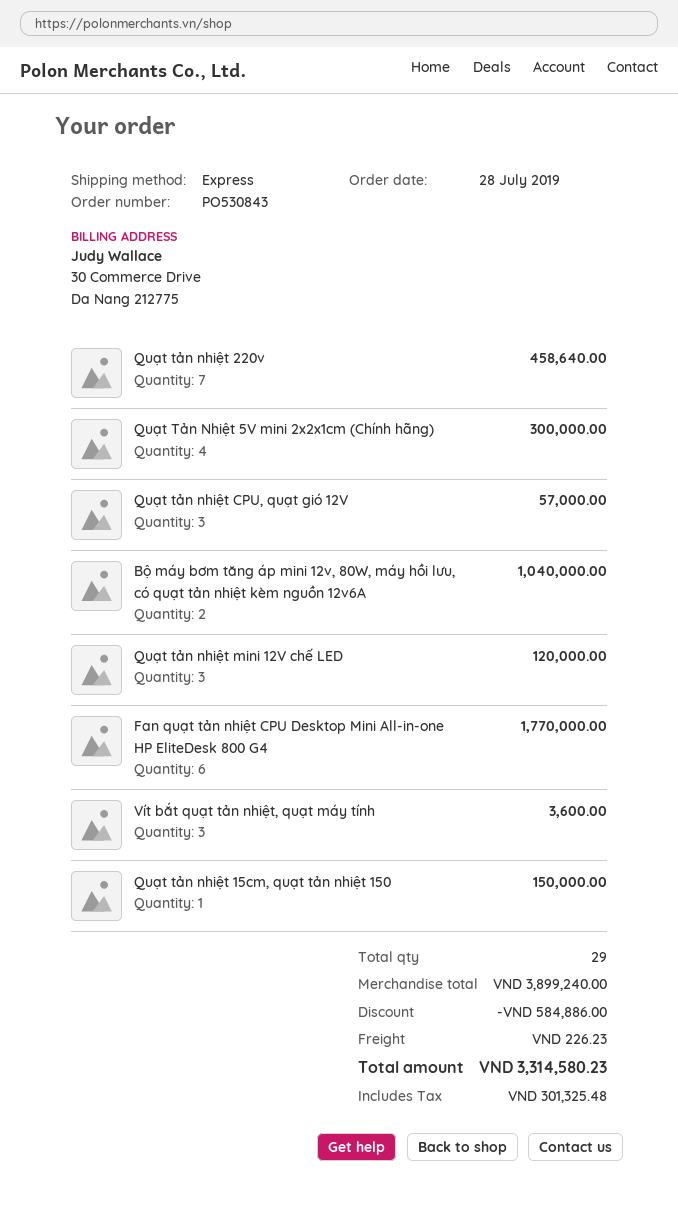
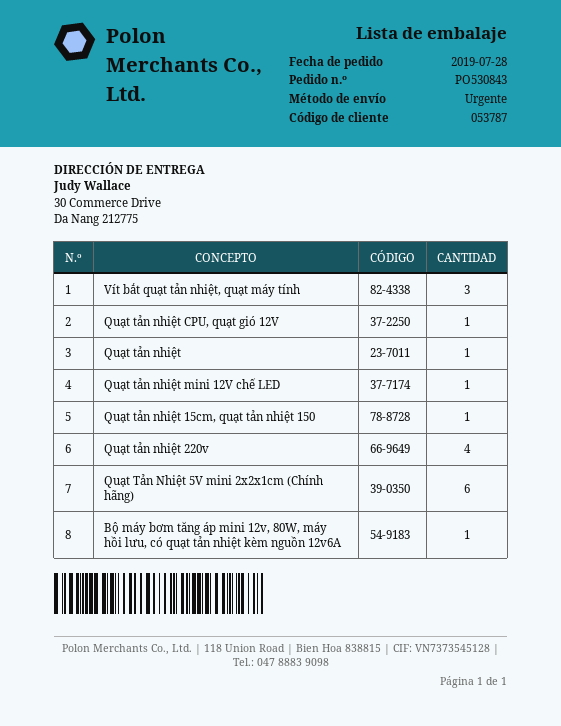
Quạt tản nhiệt 220v: 7 -> 4
Quạt Tản Nhiệt 5V mini 2x2x1cm (Chính hãng): 4 -> 6
Quạt tản nhiệt CPU, quạt gió 12V: 3 -> 1
Bộ máy bơm tăng áp mini 12v, 80W, máy hồi lưu, có quạt tản nhiệt kèm nguồn 12v6A: 2 -> 1
Quạt tản nhiệt mini 12V chế LED: 3 -> 1
Fan quạt tản nhiệt CPU Desktop Mini All-in-one HP EliteDesk 800 G4: 6 -> none
Quạt tản nhiệt: none -> 1

